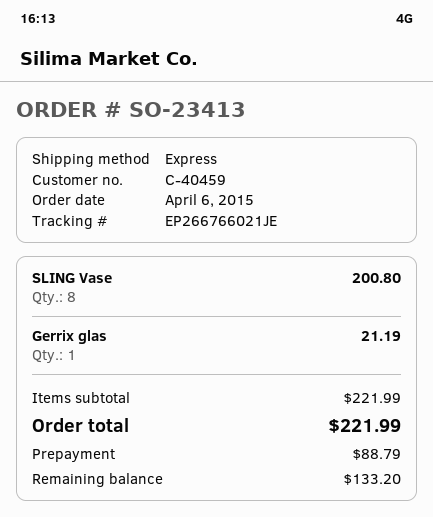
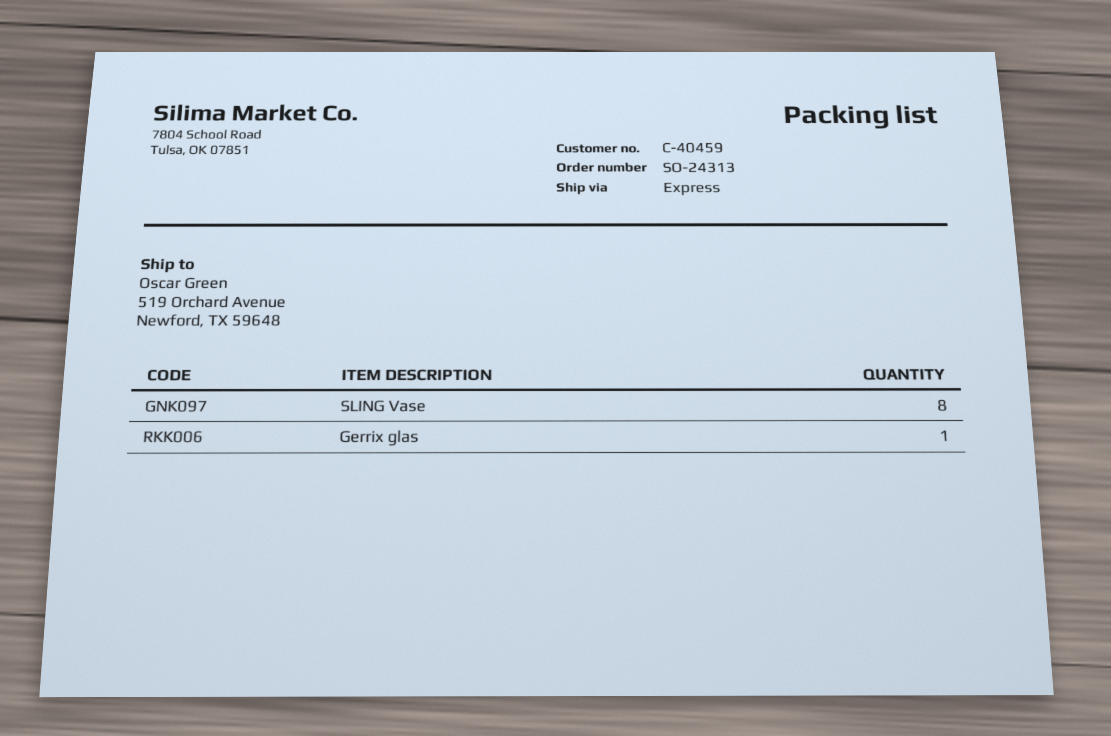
order number: SO-23413 -> SO-24313

